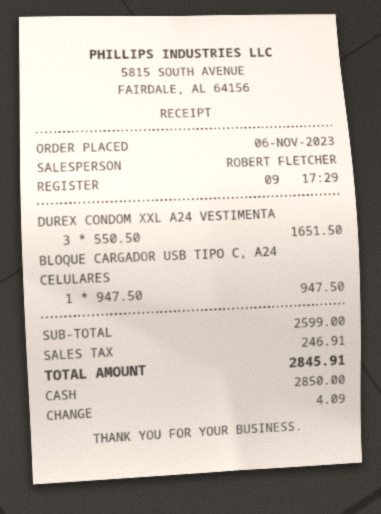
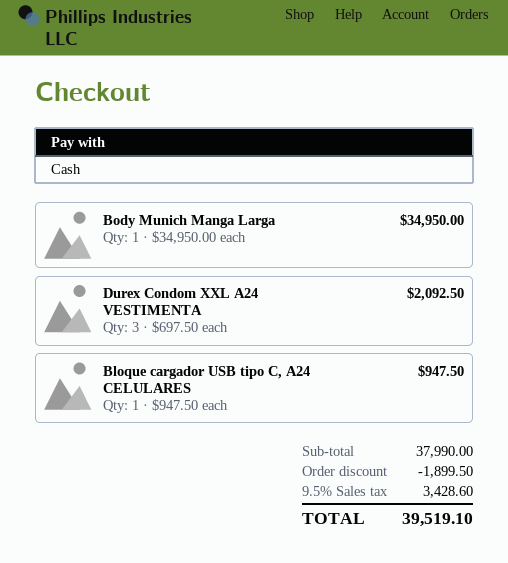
DUREX CONDOM XXL A24 VESTIMENTA: 3 x 550.50 = 1651.50 -> 3 x 697.50 = 2092.50
Body Munich Manga Larga: none -> 1 x 34950.00 = 34950.00
subtotal: 2599.00 -> 37990.00
discount: none -> 1899.50
tax: 246.91 -> 3428.60
total: 2845.91 -> 39519.10

